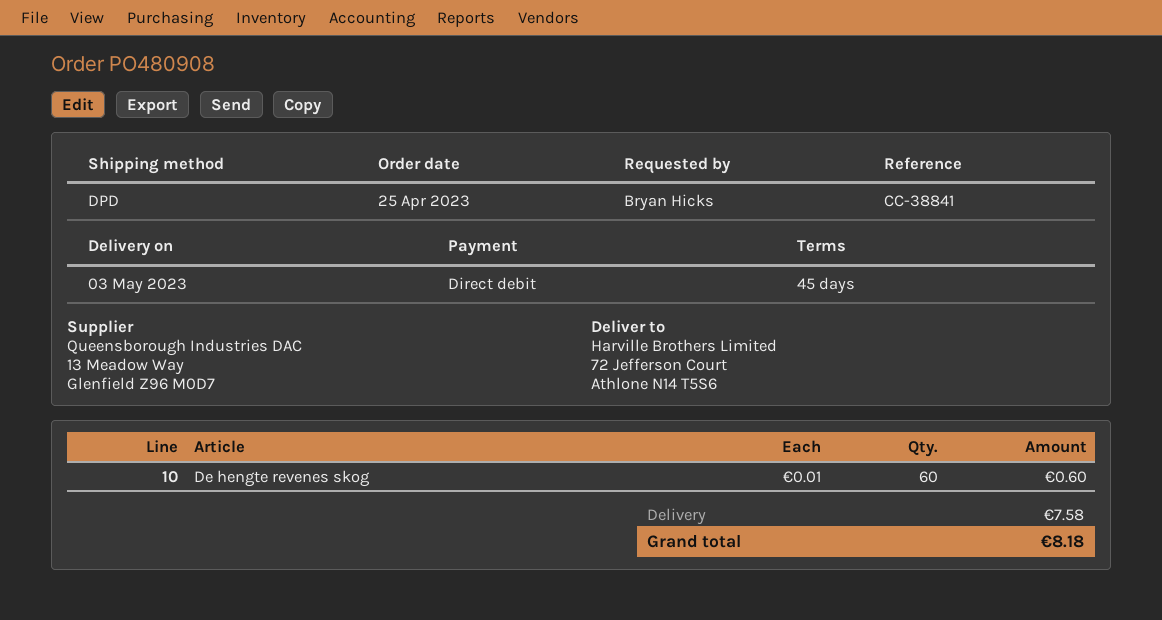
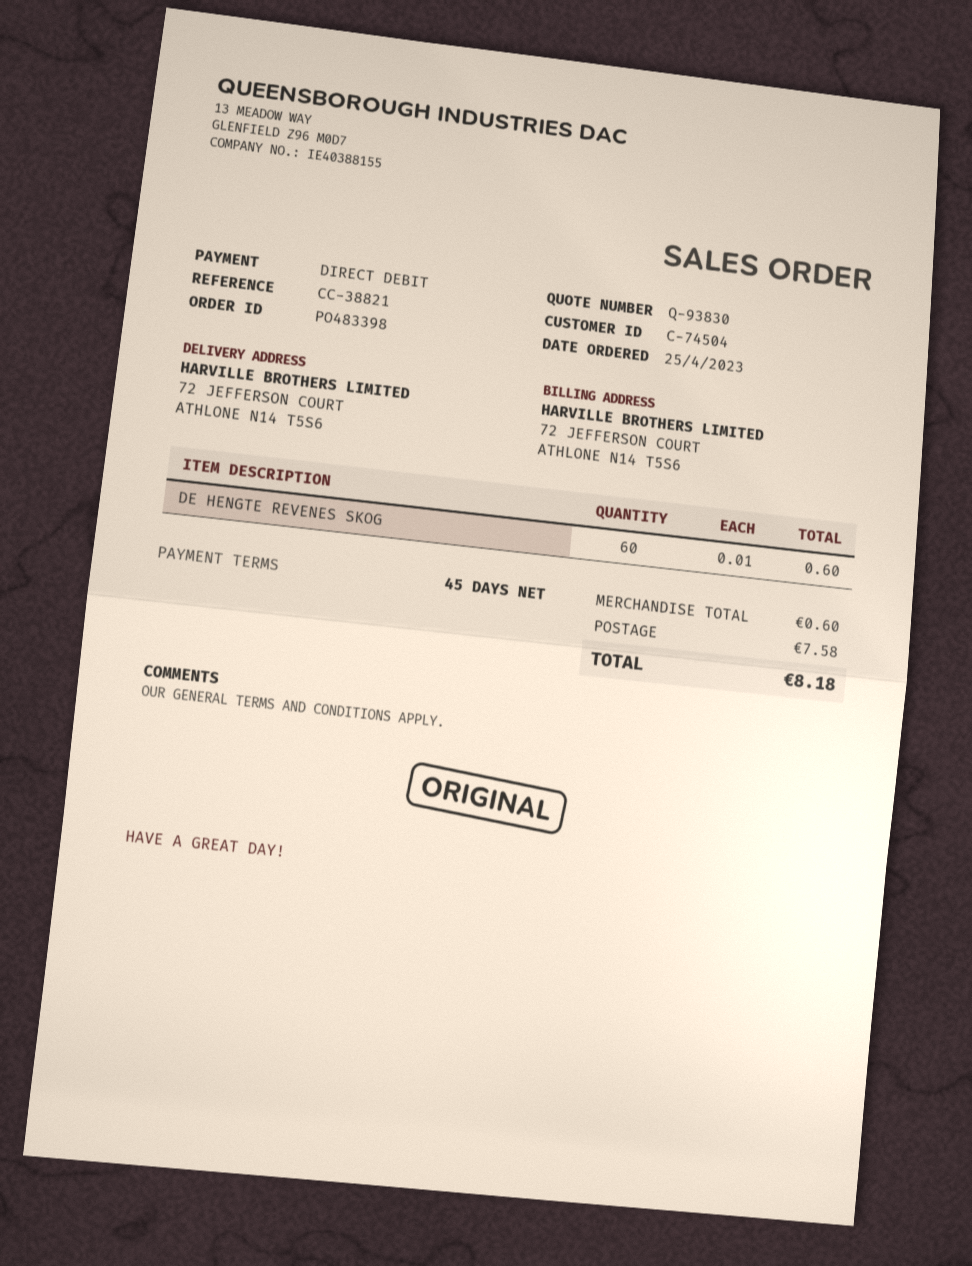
order number: PO480908 -> PO483398
reference: CC-38841 -> CC-38821

